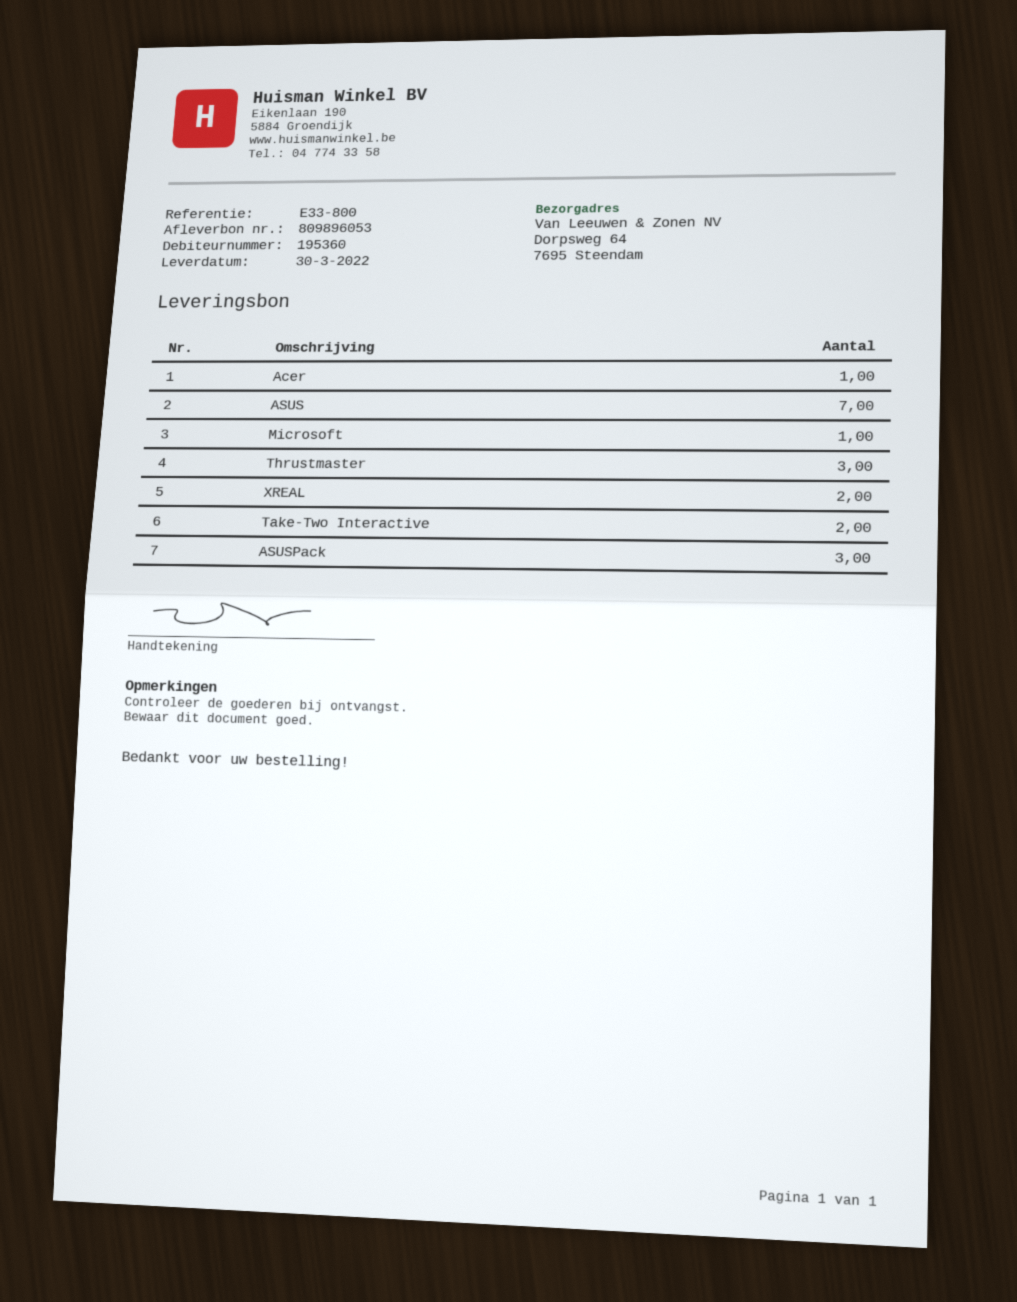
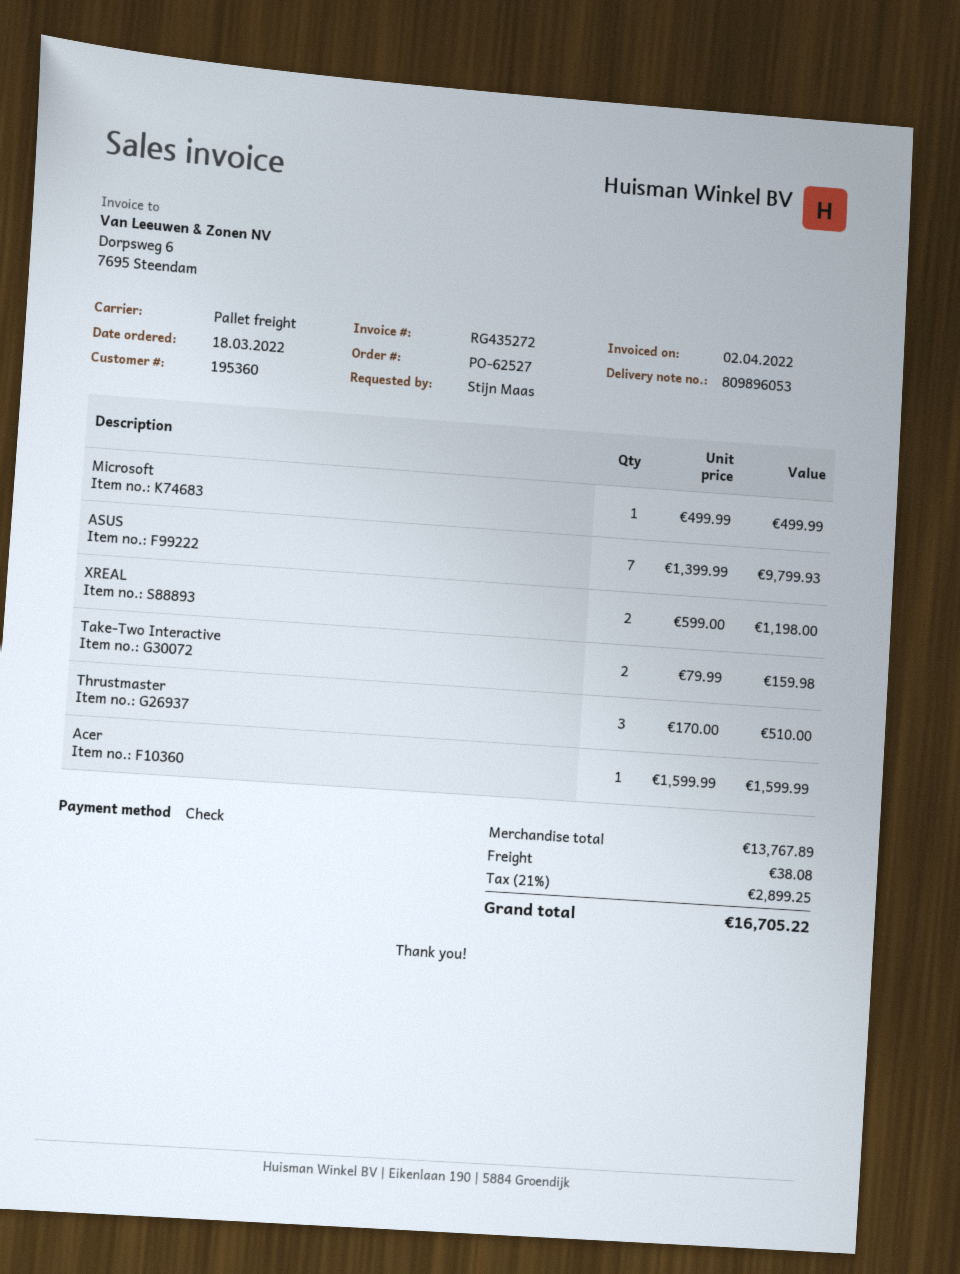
ASUSPack: 3 -> none

